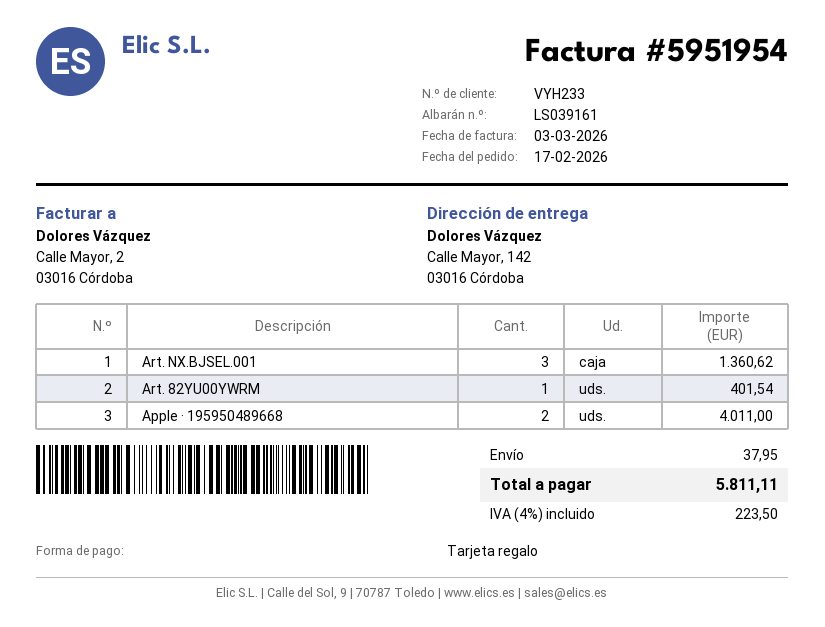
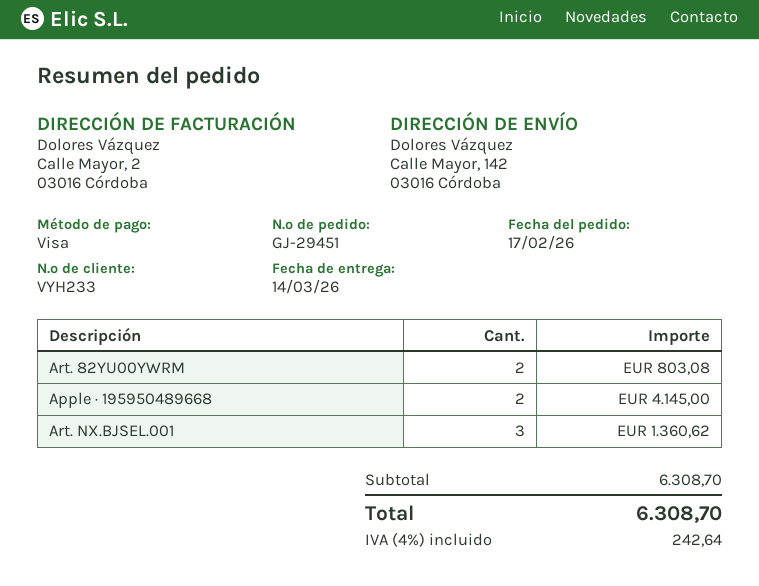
payment method: gift card -> Visa
Art. 82YU00YWRM: 1 for 401.54 -> 2 for 803.08
Apple · 195950489668: 2 for 4011.00 -> 2 for 4145.00
shipping: 37.95 -> none
tax: 4% = 223.50 -> 4% = 242.64
total: 5811.11 -> 6308.70

